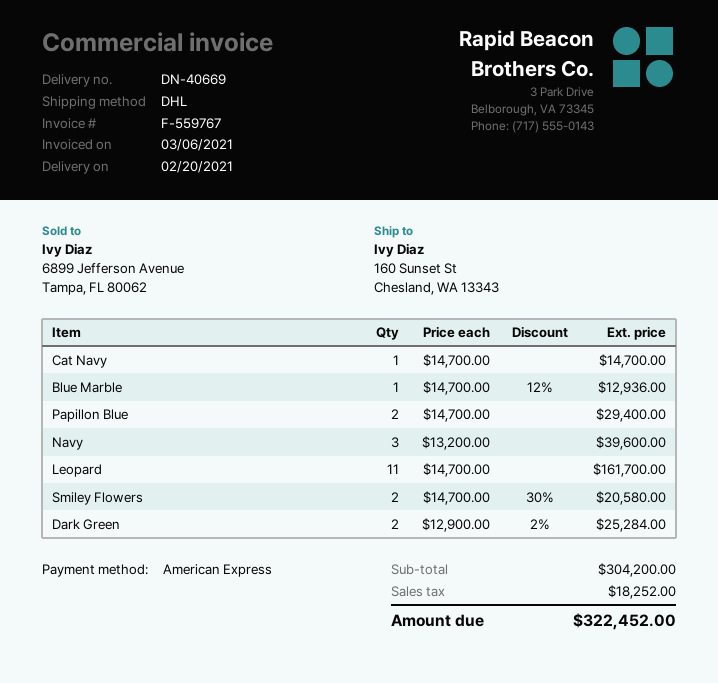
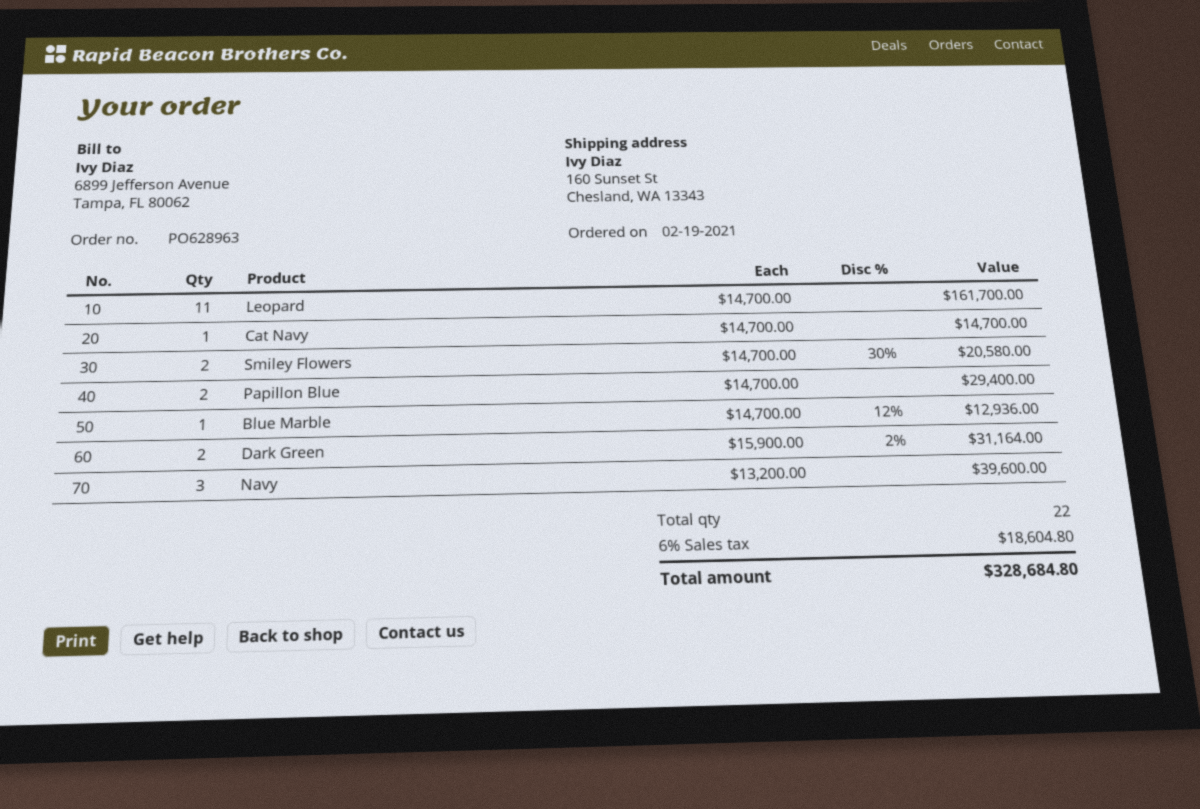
Dark Green: 2 x 12900.00 - 2% = 25284.00 -> 2 x 15900.00 - 2% = 31164.00
tax: 18252.00 -> 18604.80
total: 322452.00 -> 328684.80

